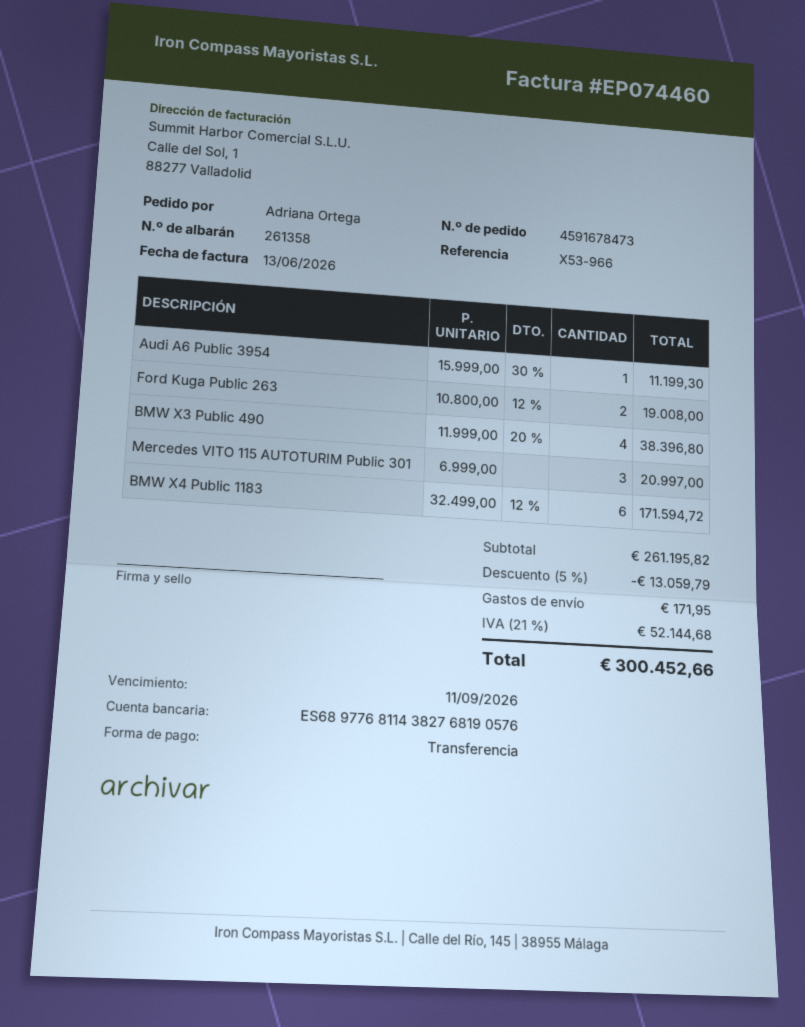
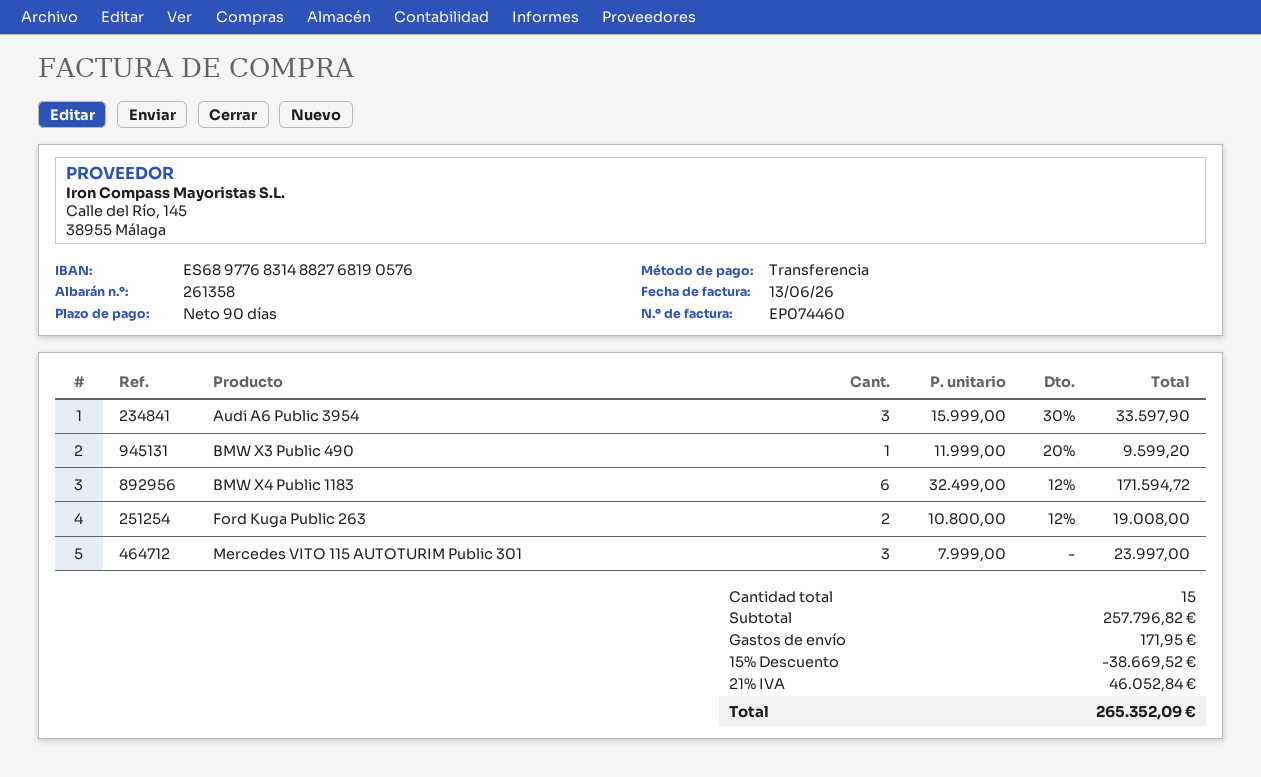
bank account: ES6897768114382768190576 -> ES6897768314882768190576
Audi A6 Public 3954: 1 x 15999.00 - 30% = 11199.30 -> 3 x 15999.00 - 30% = 33597.90
BMW X3 Public 490: 4 x 11999.00 - 20% = 38396.80 -> 1 x 11999.00 - 20% = 9599.20
Mercedes VITO 115 AUTOTURIM Public 301: 3 x 6999.00 = 20997.00 -> 3 x 7999.00 = 23997.00
subtotal: 261195.82 -> 257796.82
discount: 5% = 13059.79 -> 15% = 38669.52
tax: 21% = 52144.68 -> 21% = 46052.84
total: 300452.66 -> 265352.09

